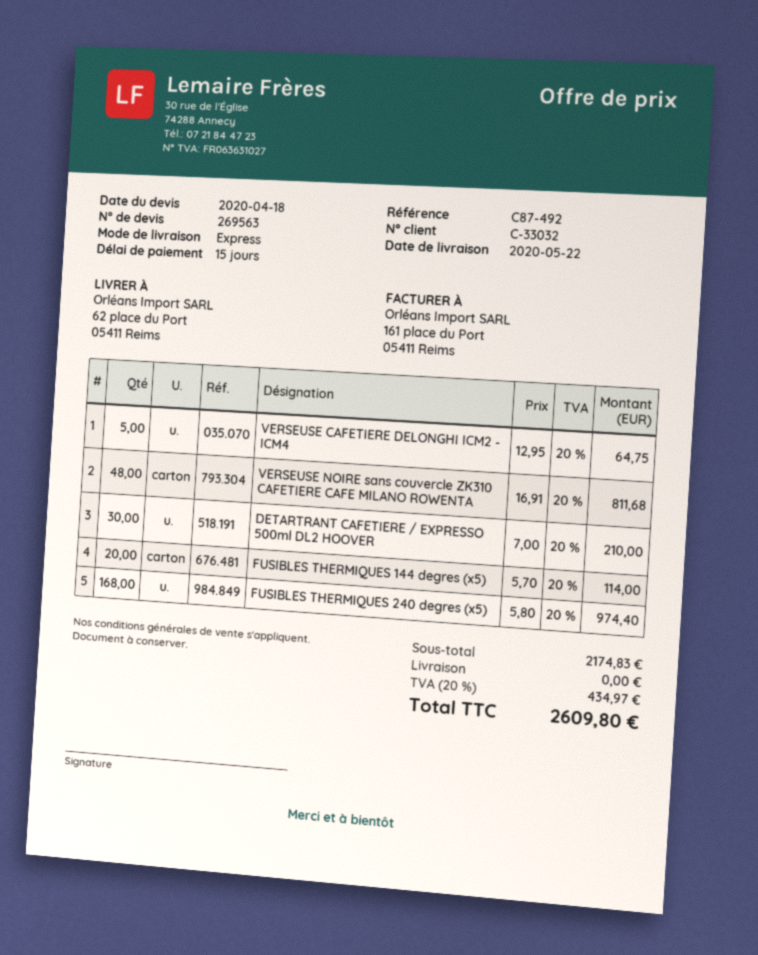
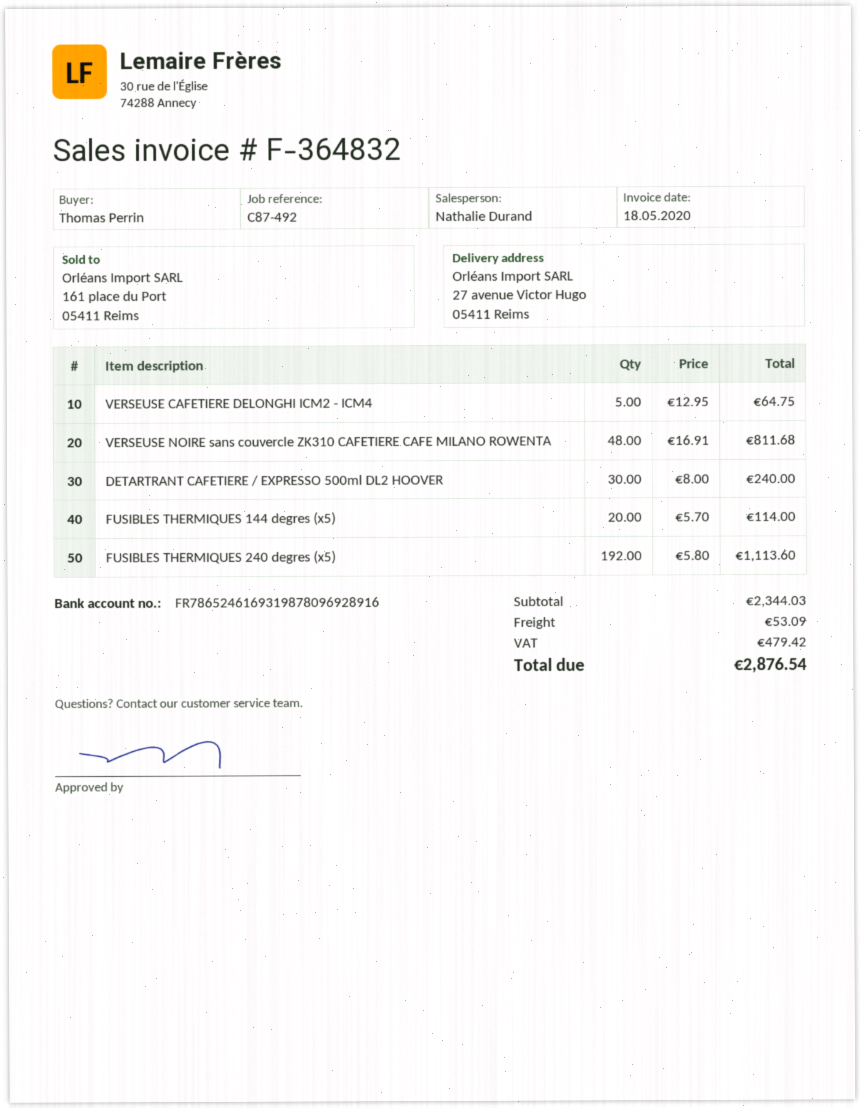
ship to: 62 place du Port, 05411 Reims -> 27 avenue Victor Hugo, 05411 Reims
DETARTRANT CAFETIERE / EXPRESSO 500ml DL2 HOOVER: 30 x 7.00 = 210.00 -> 30 x 8.00 = 240.00
FUSIBLES THERMIQUES 240 degres (x5): 168 x 5.80 = 974.40 -> 192 x 5.80 = 1113.60
subtotal: 2174.83 -> 2344.03
shipping: 0.00 -> 53.09
tax: 434.97 -> 479.42
total: 2609.80 -> 2876.54

